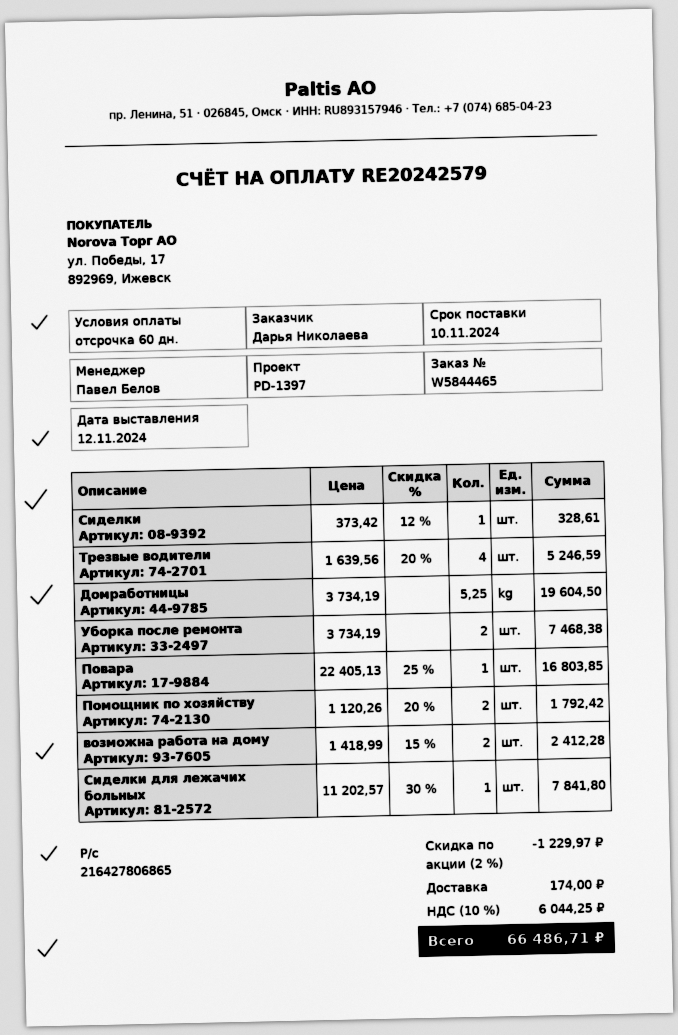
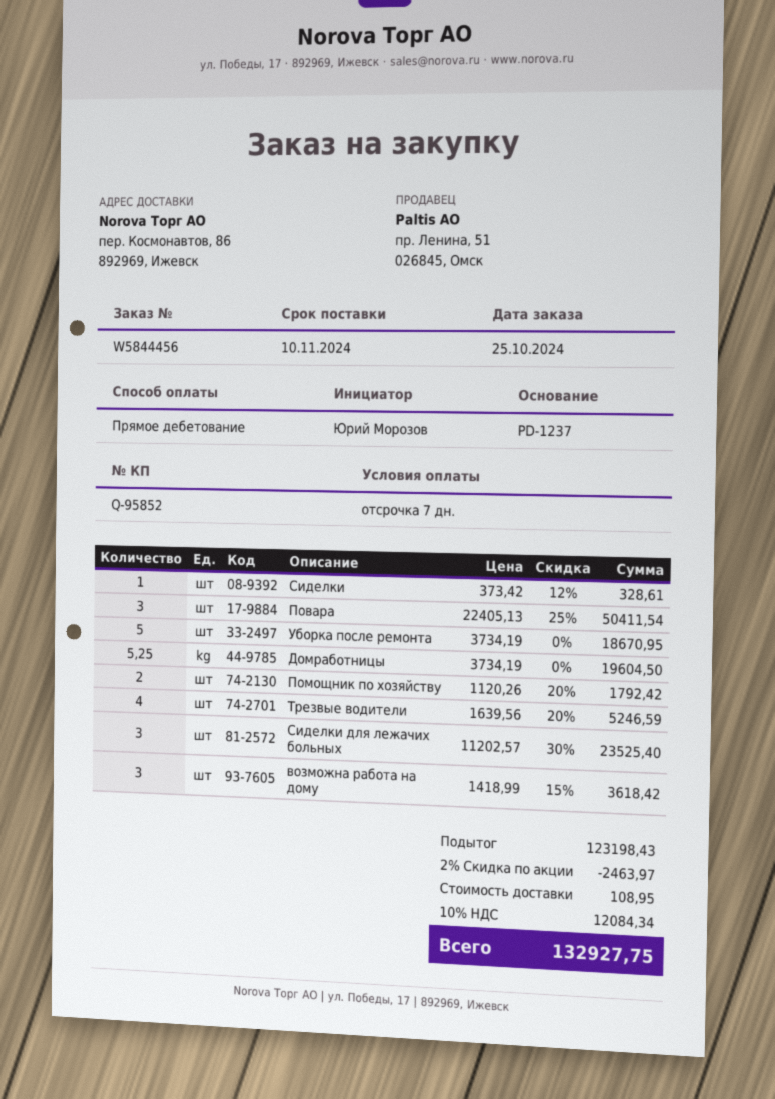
order number: W5844465 -> W5844456
payment terms: 60 days -> 7 days
reference: PD-1397 -> PD-1237
ordered by: Дарья Николаева -> Юрий Морозов
Уборка после ремонта: 2 x 3734.19 = 7468.38 -> 5 x 3734.19 = 18670.95
Повара: 1 x 22405.13 - 25% = 16803.85 -> 3 x 22405.13 - 25% = 50411.54
возможна работа на дому: 2 x 1418.99 - 15% = 2412.28 -> 3 x 1418.99 - 15% = 3618.42
Сиделки для лежачих больных: 1 x 11202.57 - 30% = 7841.80 -> 3 x 11202.57 - 30% = 23525.40
discount: 2% = 1229.97 -> 2% = 2463.97
shipping: 174.00 -> 108.95
tax: 10% = 6044.25 -> 10% = 12084.34
total: 66486.71 -> 132927.75

